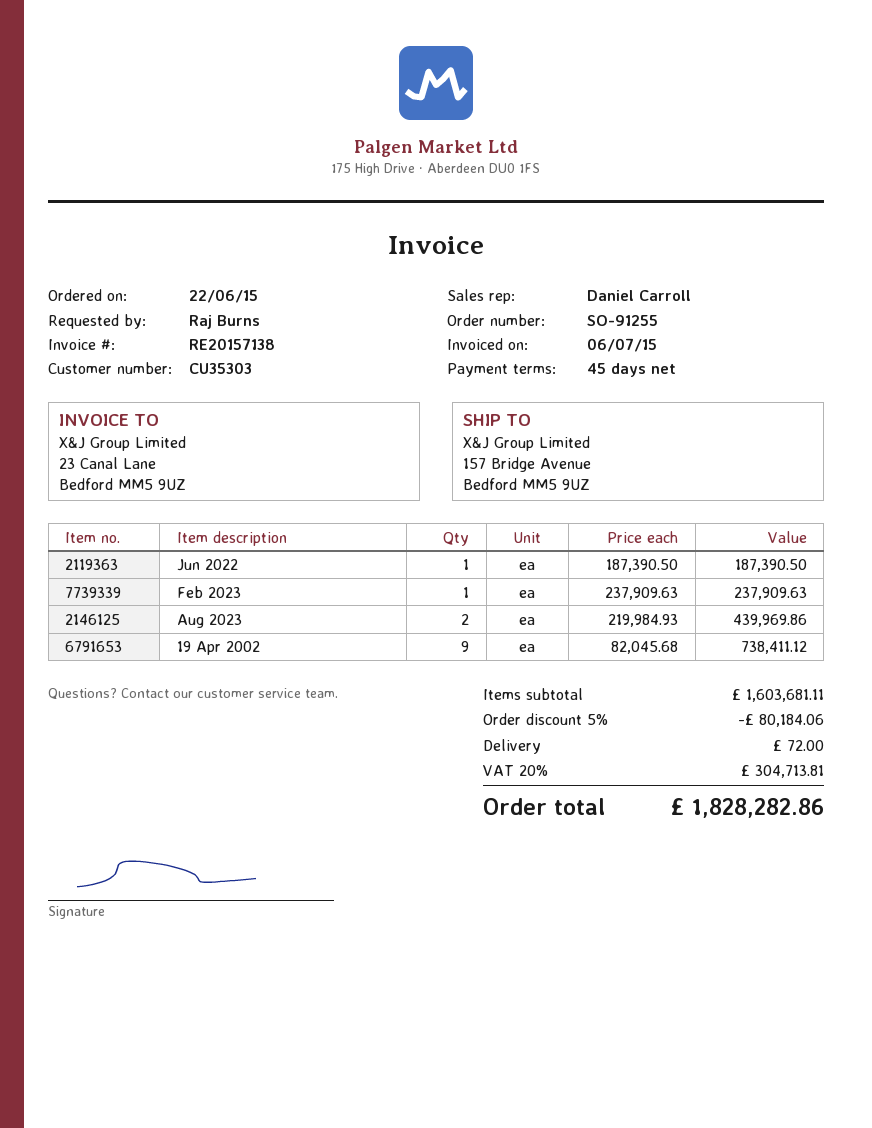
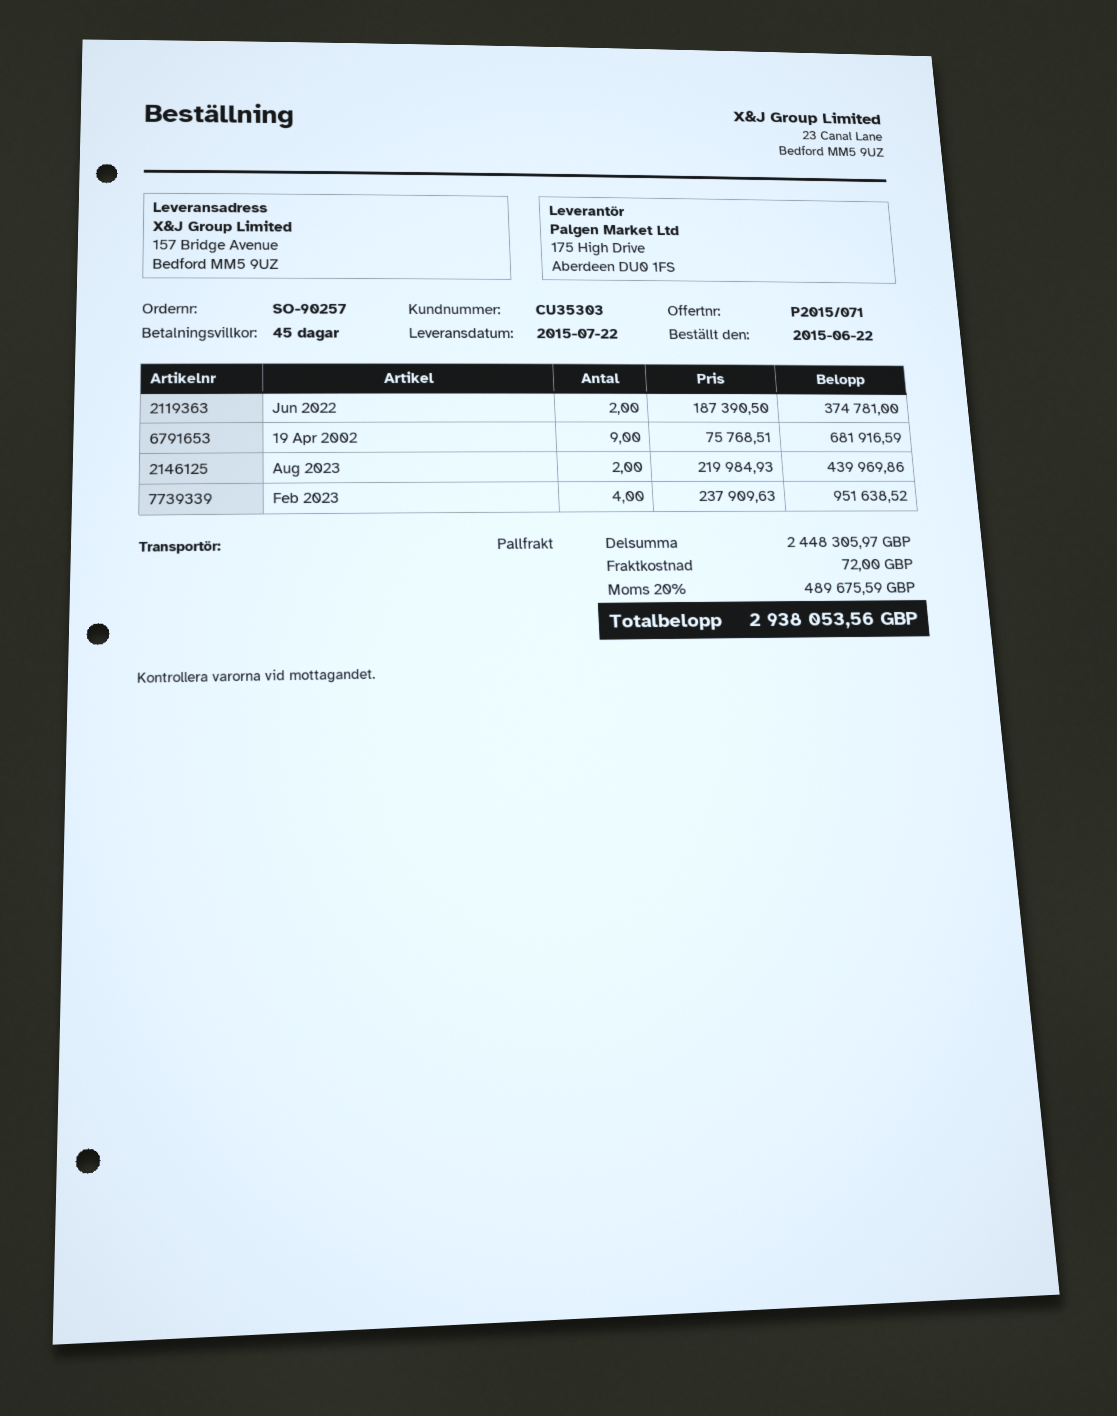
order number: SO-91255 -> SO-90257
Jun 2022: 1 x 187390.50 = 187390.50 -> 2 x 187390.50 = 374781.00
Feb 2023: 1 x 237909.63 = 237909.63 -> 4 x 237909.63 = 951638.52
19 Apr 2002: 9 x 82045.68 = 738411.12 -> 9 x 75768.51 = 681916.59
subtotal: 1603681.11 -> 2448305.97
discount: 5% = 80184.06 -> none
tax: 20% = 304713.81 -> 20% = 489675.59
total: 1828282.86 -> 2938053.56

